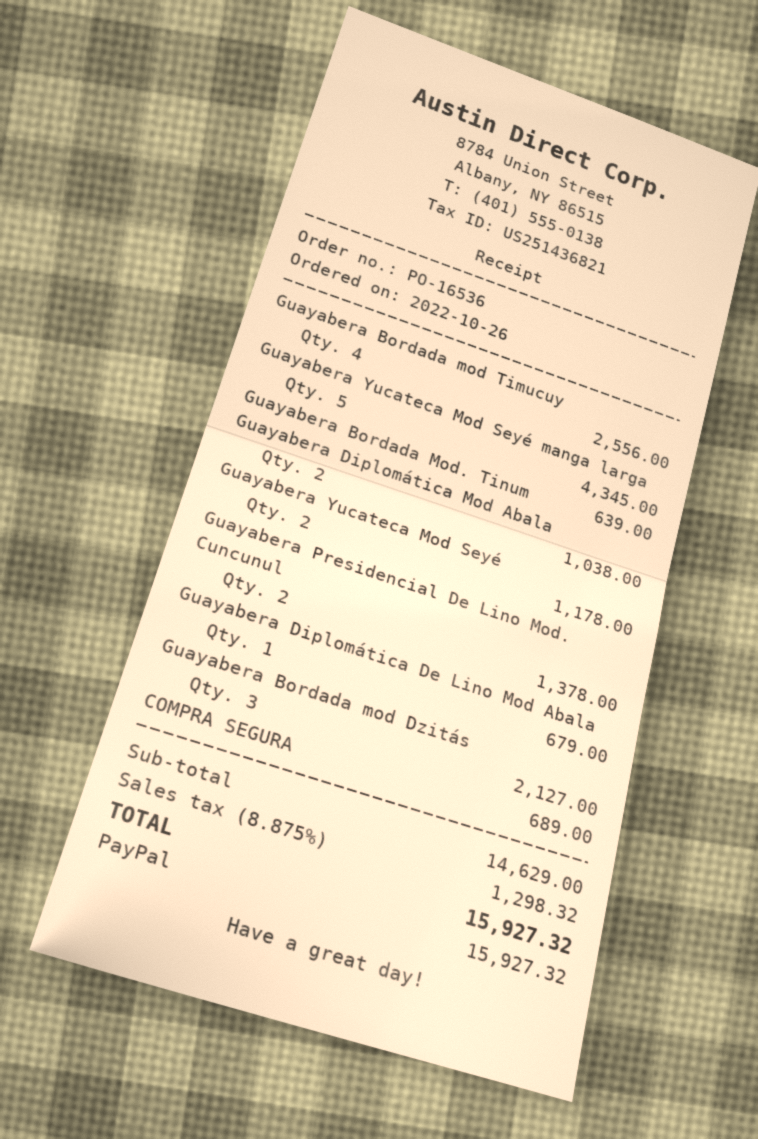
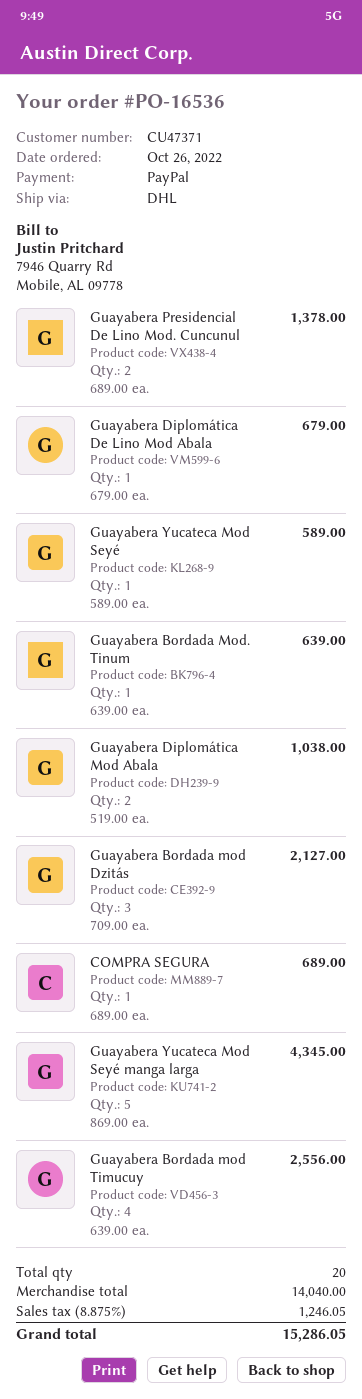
Guayabera Yucateca Mod Seyé: 2 for 1178.00 -> 1 for 589.00
subtotal: 14629.00 -> 14040.00
tax: 8.875% = 1298.32 -> 8.875% = 1246.05
total: 15927.32 -> 15286.05

